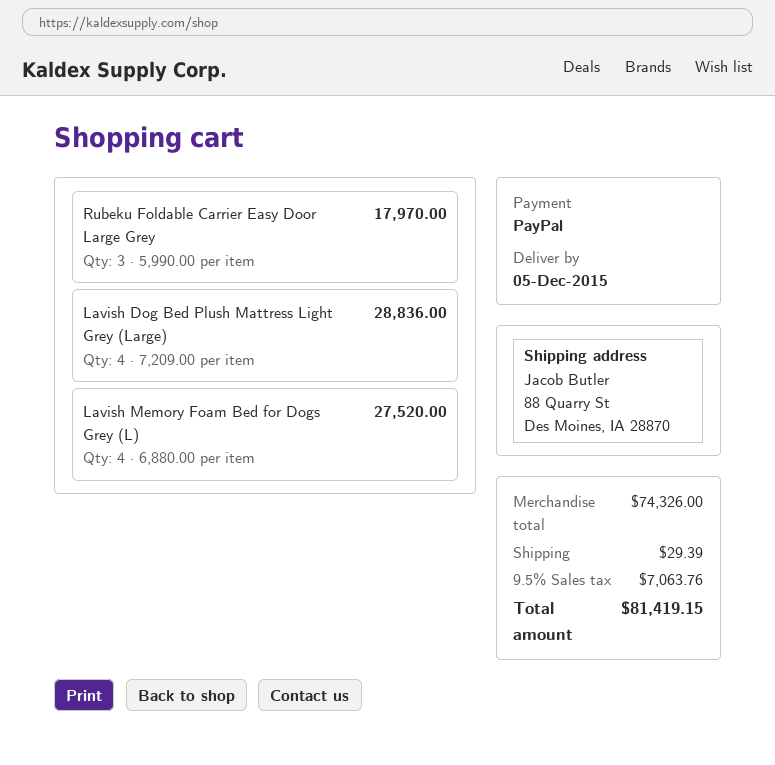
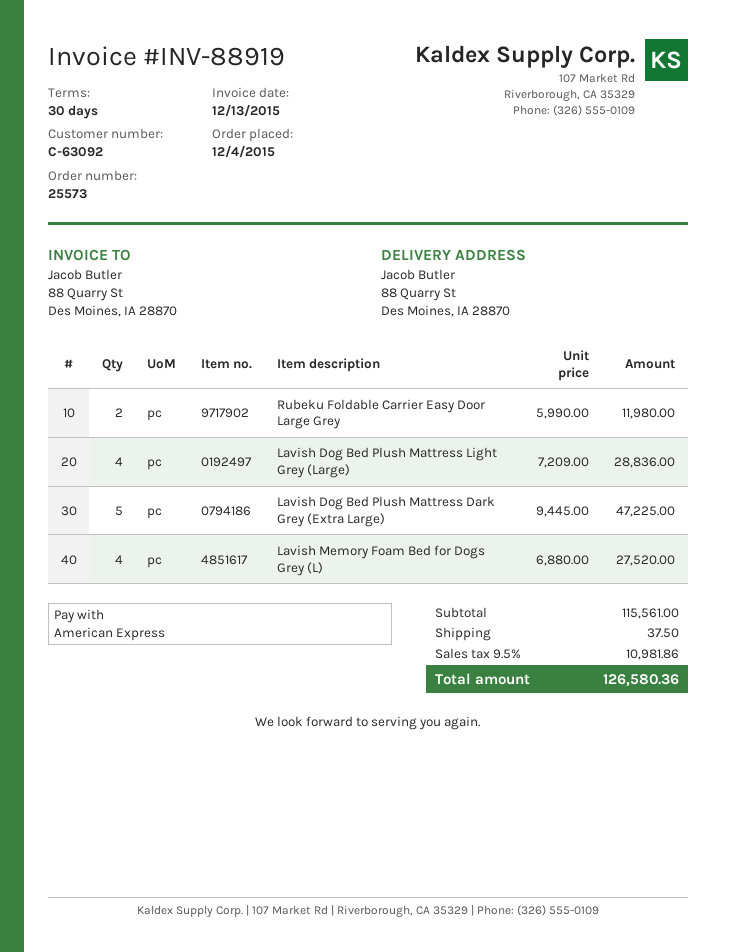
payment method: PayPal -> American Express
Rubeku Foldable Carrier Easy Door Large Grey: 3 x 5990.00 = 17970.00 -> 2 x 5990.00 = 11980.00
Lavish Dog Bed Plush Mattress Dark Grey (Extra Large): none -> 5 x 9445.00 = 47225.00
subtotal: 74326.00 -> 115561.00
shipping: 29.39 -> 37.50
tax: 9.5% = 7063.76 -> 9.5% = 10981.86
total: 81419.15 -> 126580.36

